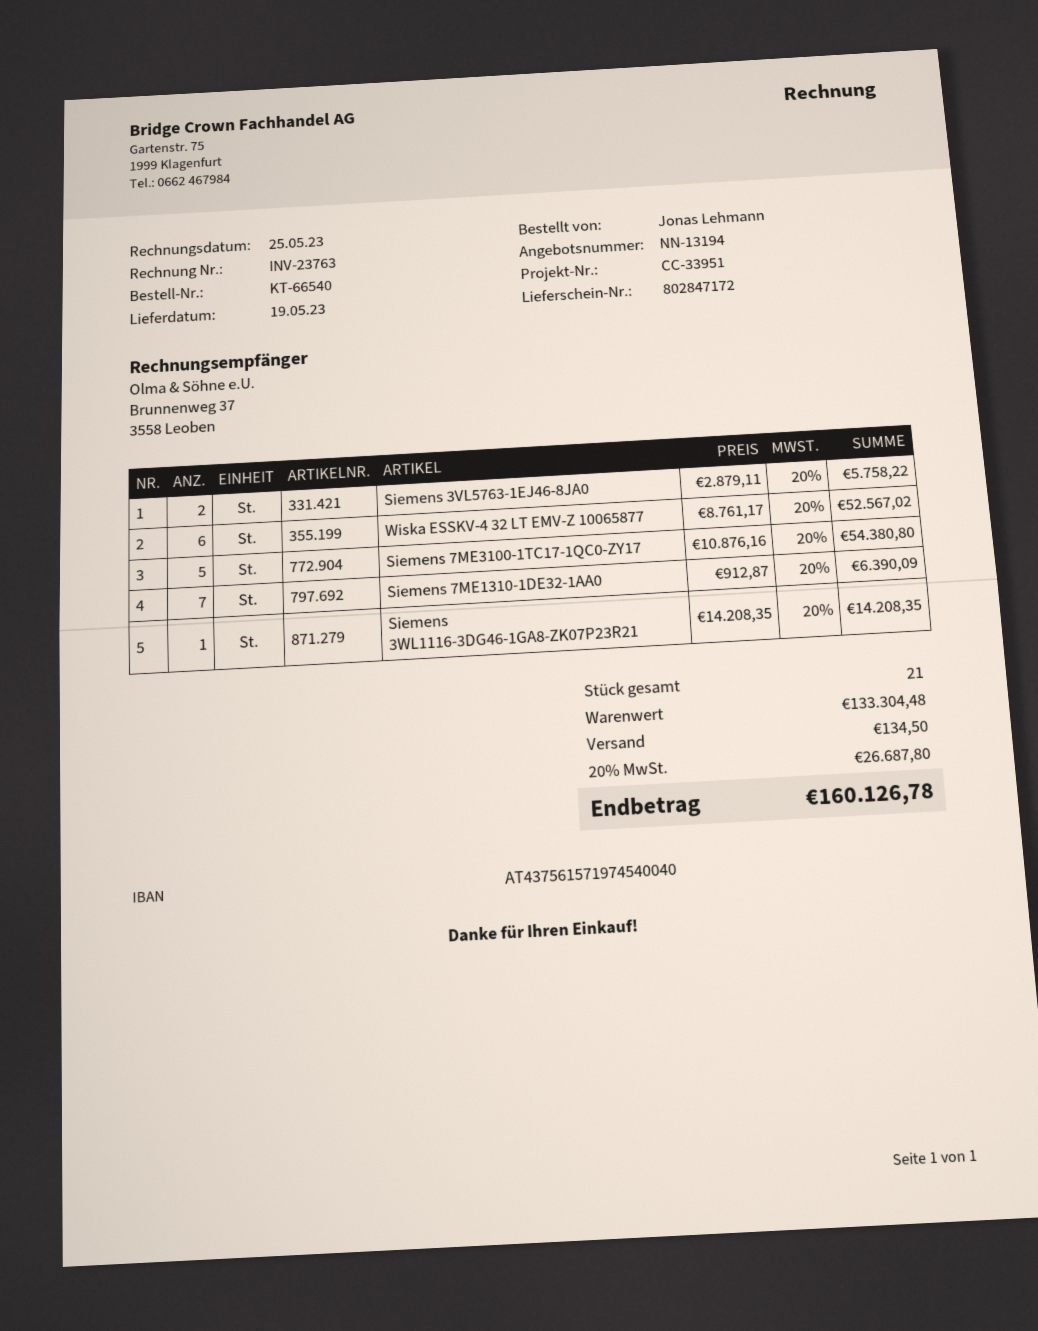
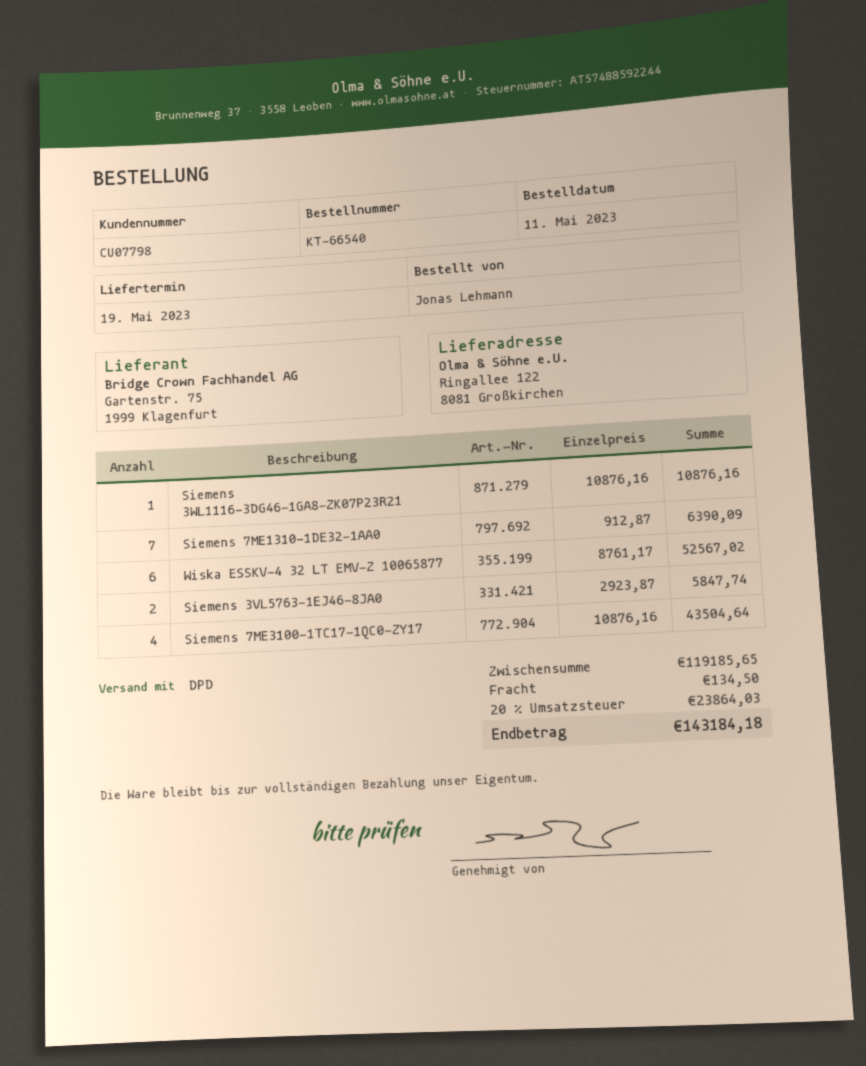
Siemens 3VL5763-1EJ46-8JA0: 2 x 2879.11 = 5758.22 -> 2 x 2923.87 = 5847.74
Siemens 7ME3100-1TC17-1QC0-ZY17: 5 x 10876.16 = 54380.80 -> 4 x 10876.16 = 43504.64
Siemens 3WL1116-3DG46-1GA8-ZK07P23R21: 1 x 14208.35 = 14208.35 -> 1 x 10876.16 = 10876.16
subtotal: 133304.48 -> 119185.65
tax: 20% = 26687.80 -> 20% = 23864.03
total: 160126.78 -> 143184.18

